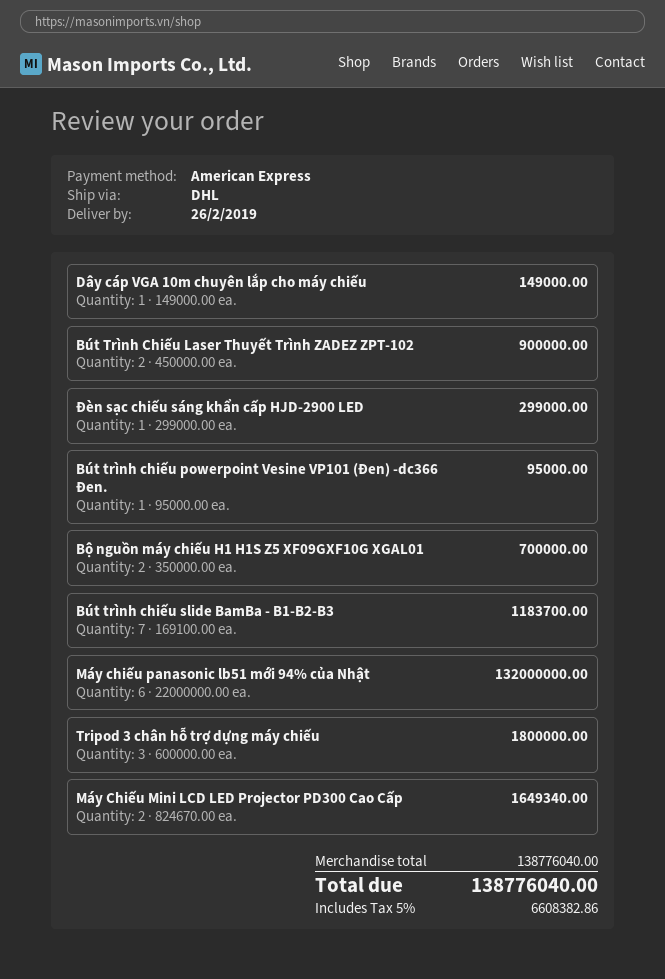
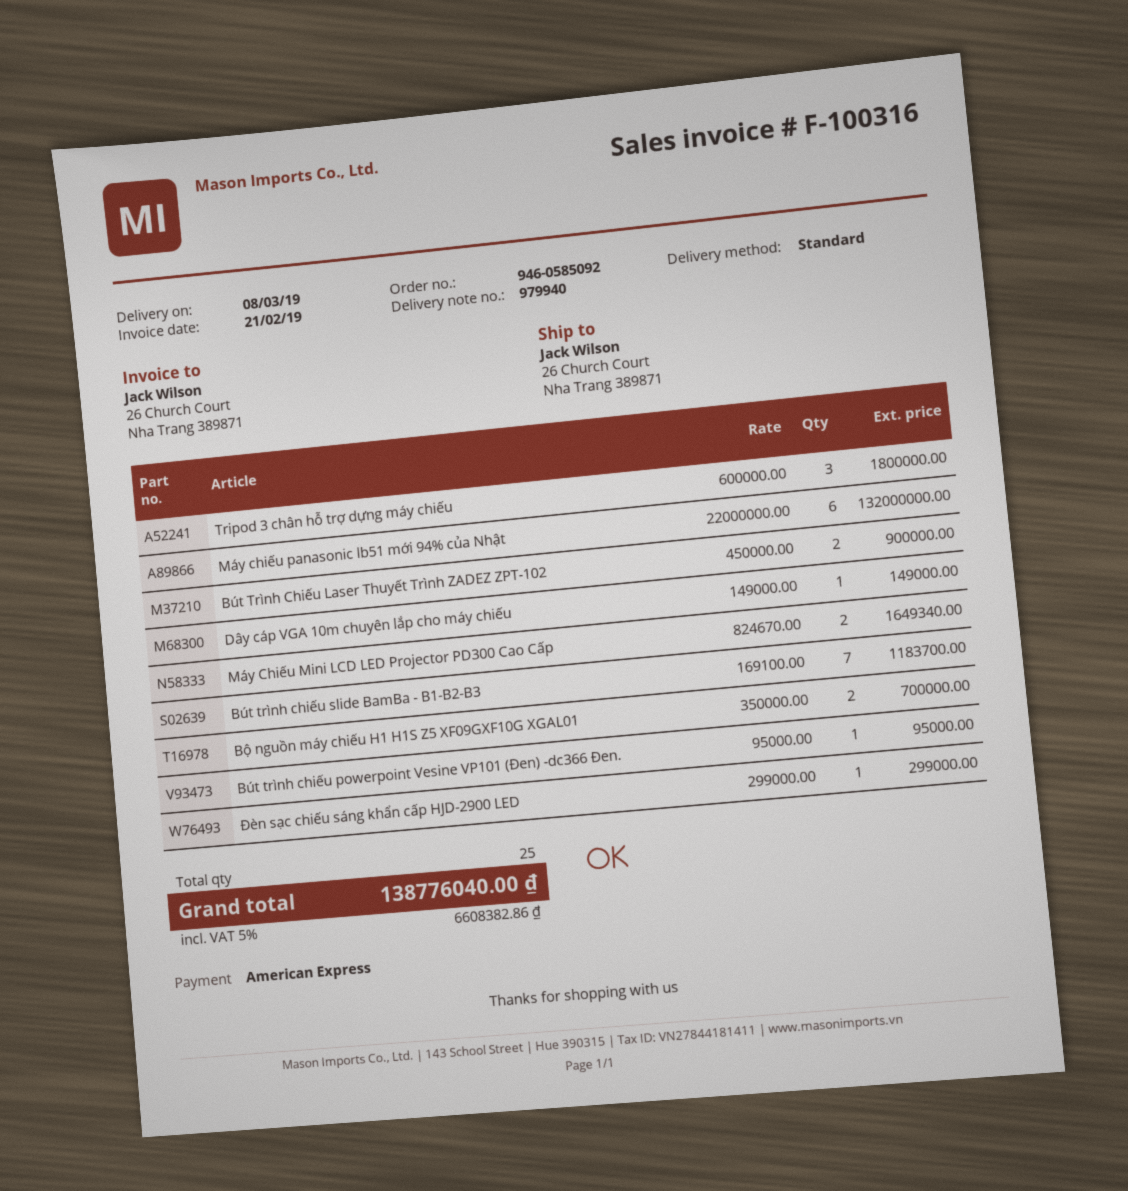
delivery date: 2019-02-26 -> 2019-03-08
shipping method: DHL -> standard

